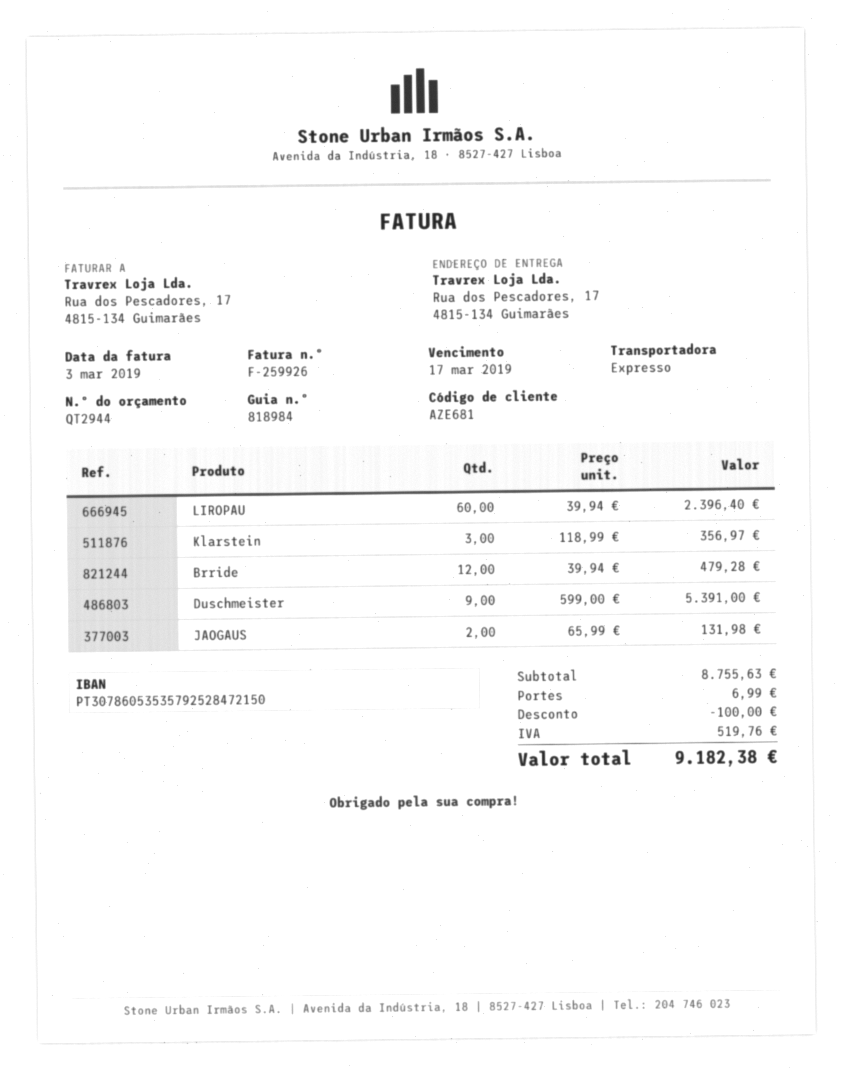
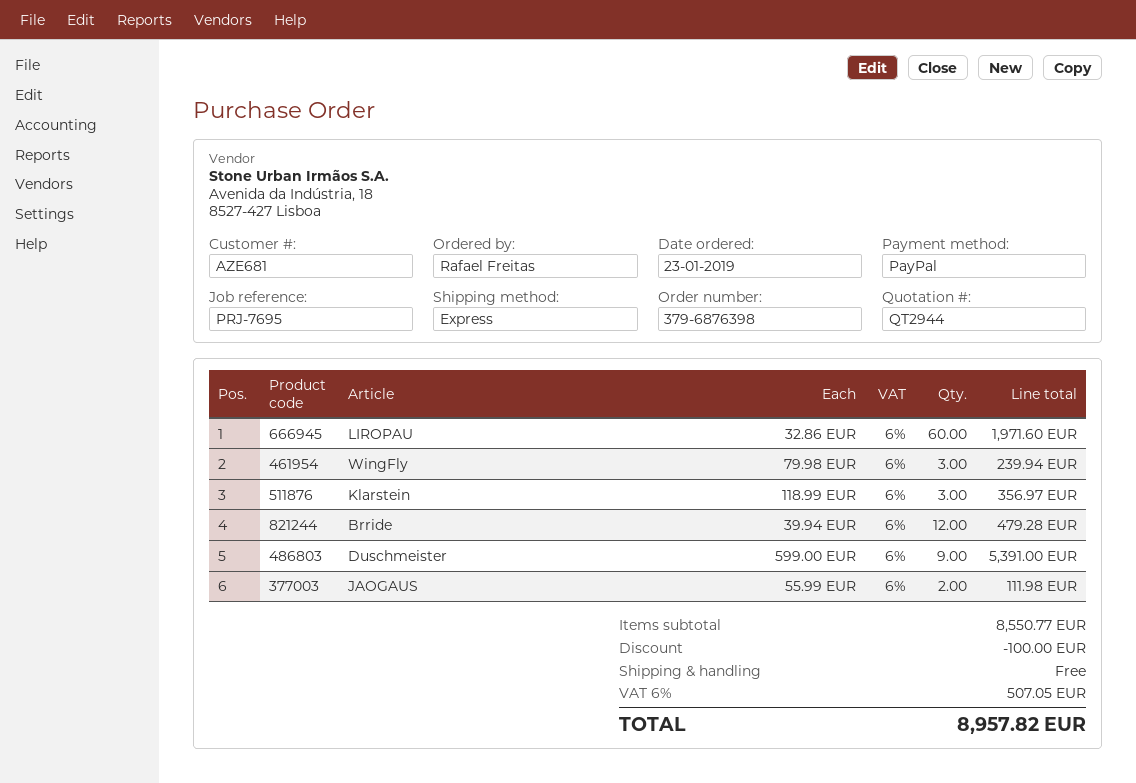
LIROPAU: 60 x 39.94 = 2396.40 -> 60 x 32.86 = 1971.60
JAOGAUS: 2 x 65.99 = 131.98 -> 2 x 55.99 = 111.98
WingFly: none -> 3 x 79.98 = 239.94
subtotal: 8755.63 -> 8550.77
shipping: 6.99 -> 0.00
tax: 519.76 -> 507.05
total: 9182.38 -> 8957.82

